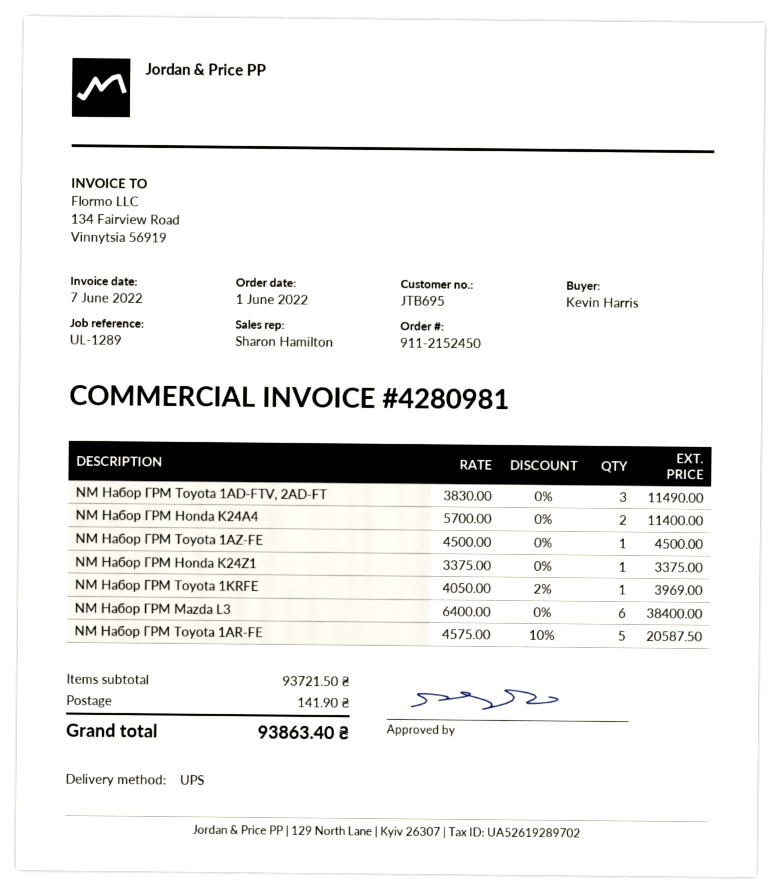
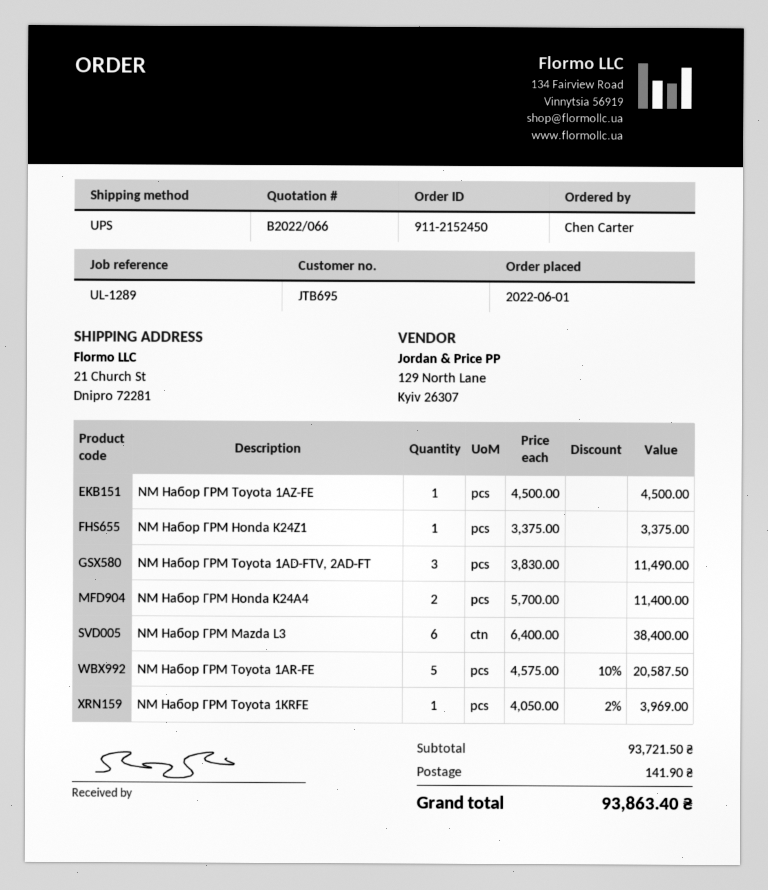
ordered by: Kevin Harris -> Chen Carter

